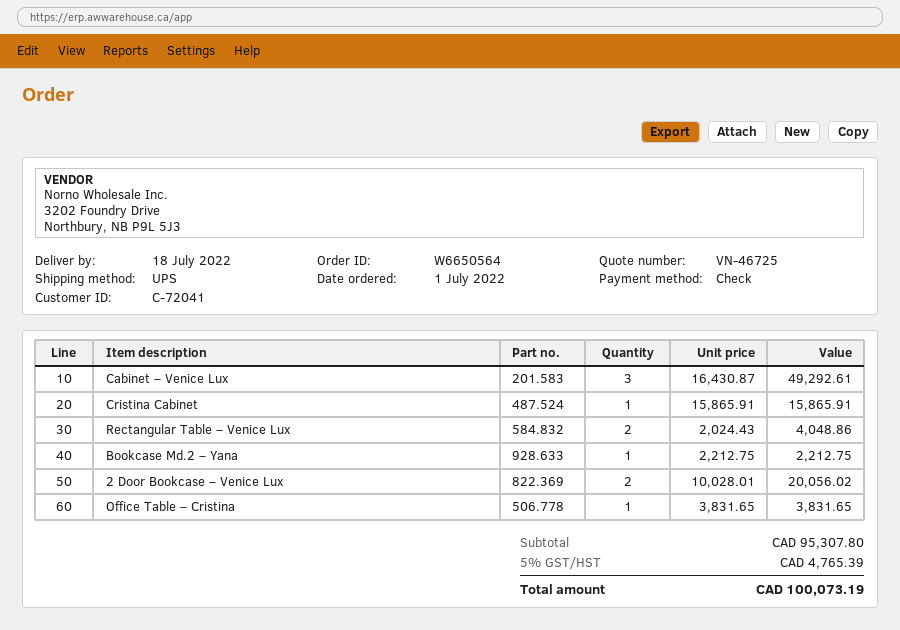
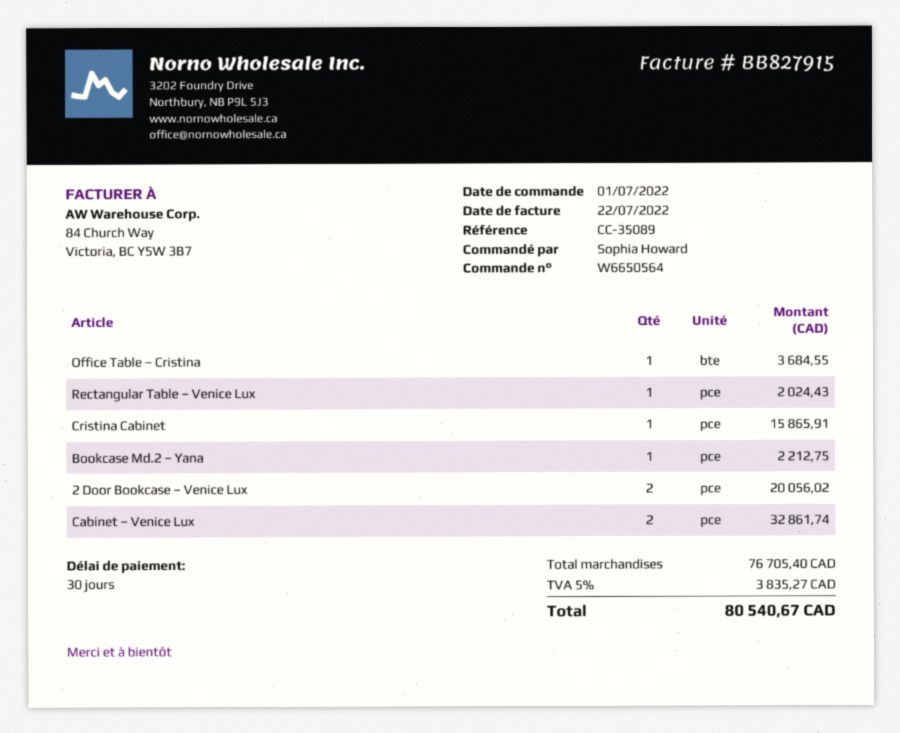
Cabinet – Venice Lux: 3 for 49292.61 -> 2 for 32861.74
Rectangular Table – Venice Lux: 2 for 4048.86 -> 1 for 2024.43
Office Table – Cristina: 1 for 3831.65 -> 1 for 3684.55
subtotal: 95307.80 -> 76705.40
tax: 5% = 4765.39 -> 5% = 3835.27
total: 100073.19 -> 80540.67

